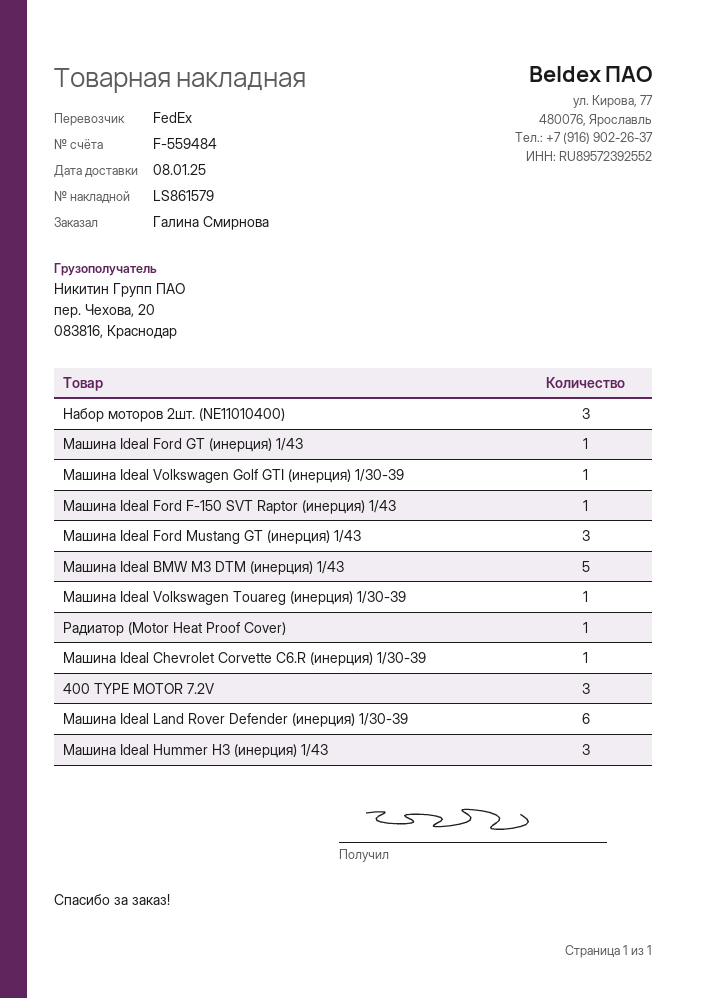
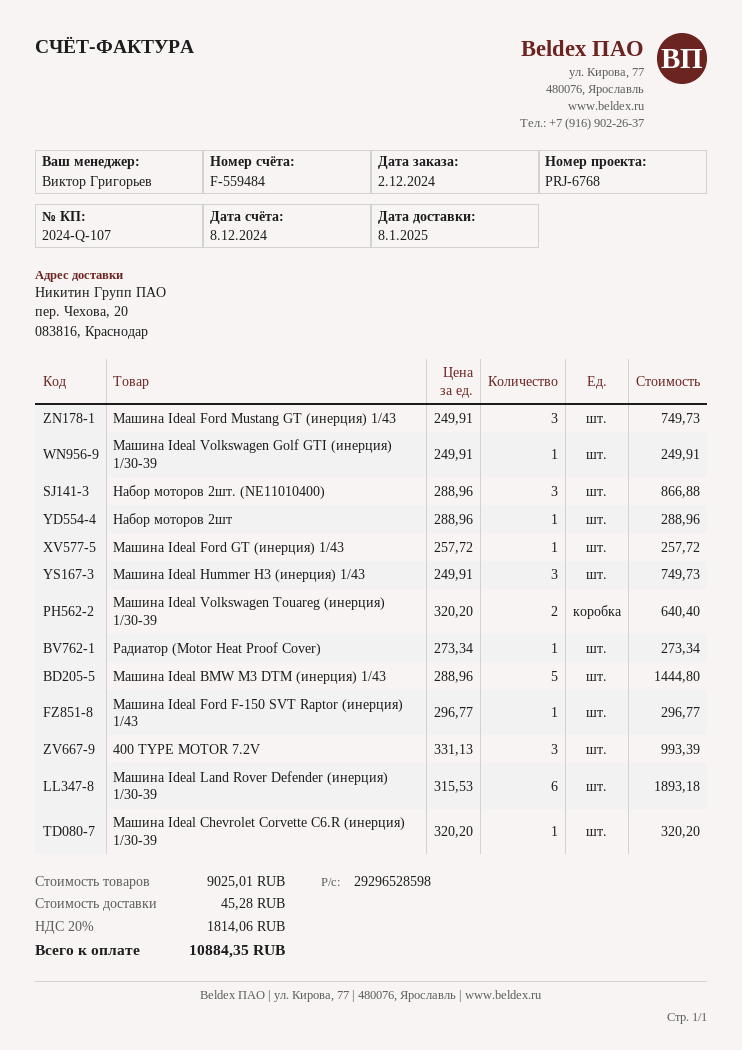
Машина Ideal Volkswagen Touareg (инерция) 1/30-39: 1 -> 2
Набор моторов 2шт: none -> 1

